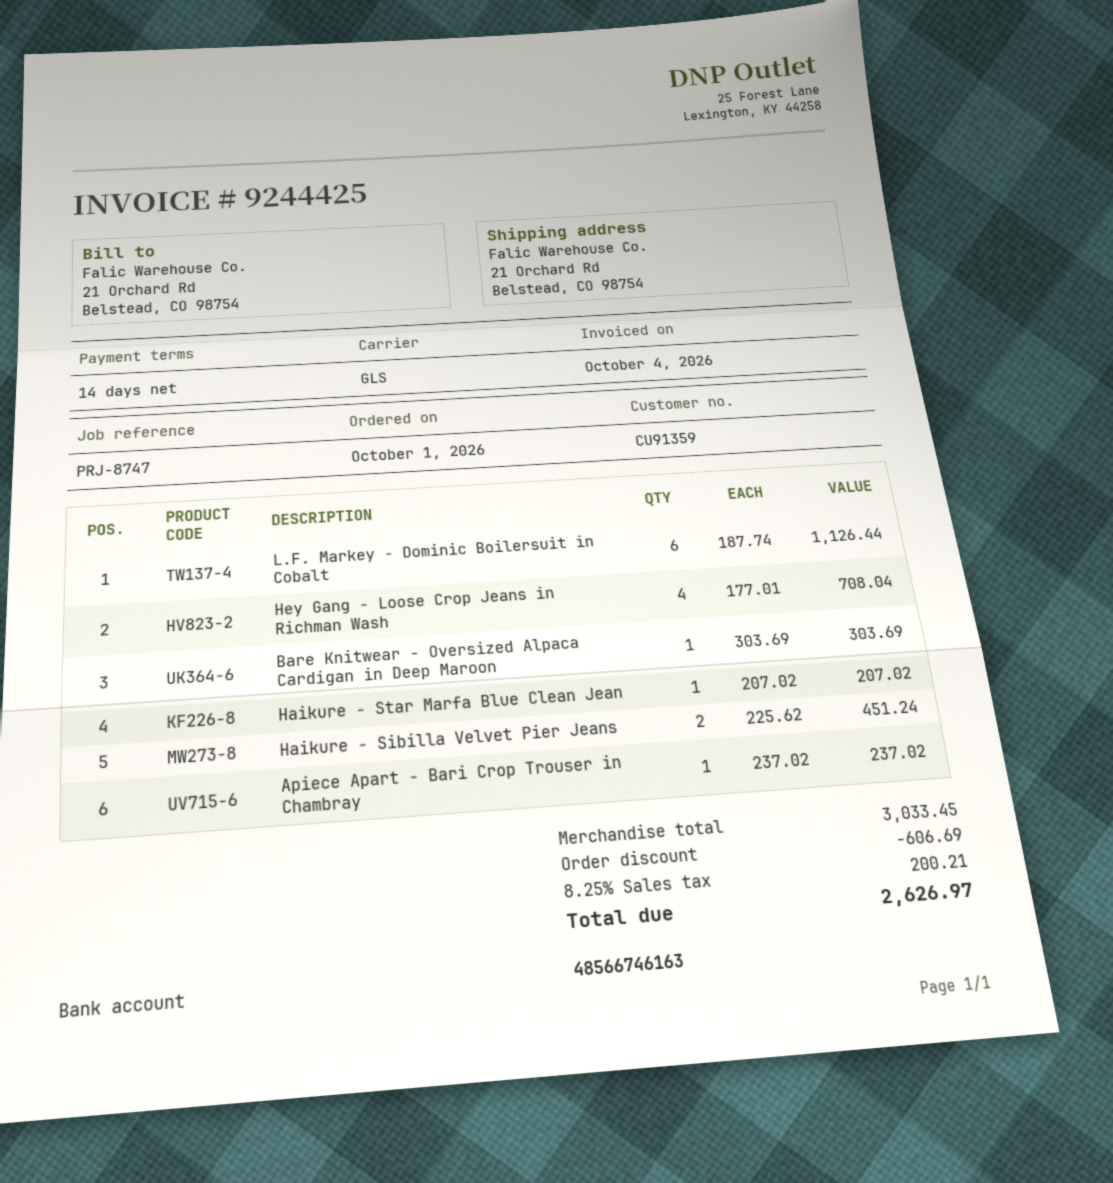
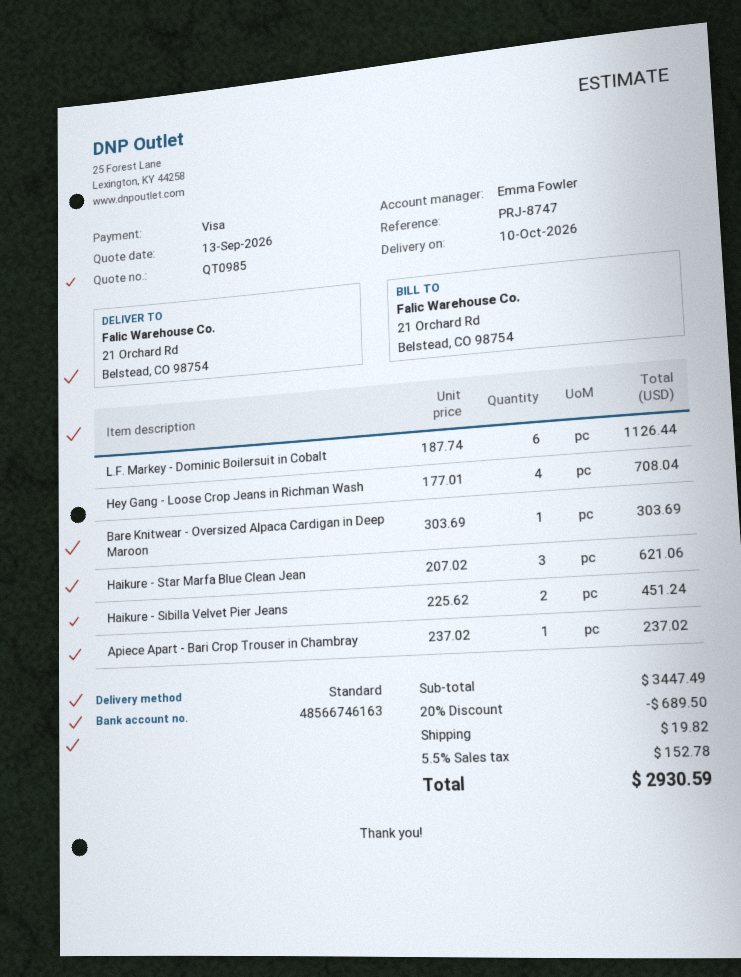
shipping method: GLS -> standard
Haikure - Star Marfa Blue Clean Jean: 1 x 207.02 = 207.02 -> 3 x 207.02 = 621.06
subtotal: 3033.45 -> 3447.49
discount: 606.69 -> 689.50
shipping: none -> 19.82
tax: 8.25% = 200.21 -> 5.5% = 152.78
total: 2626.97 -> 2930.59

